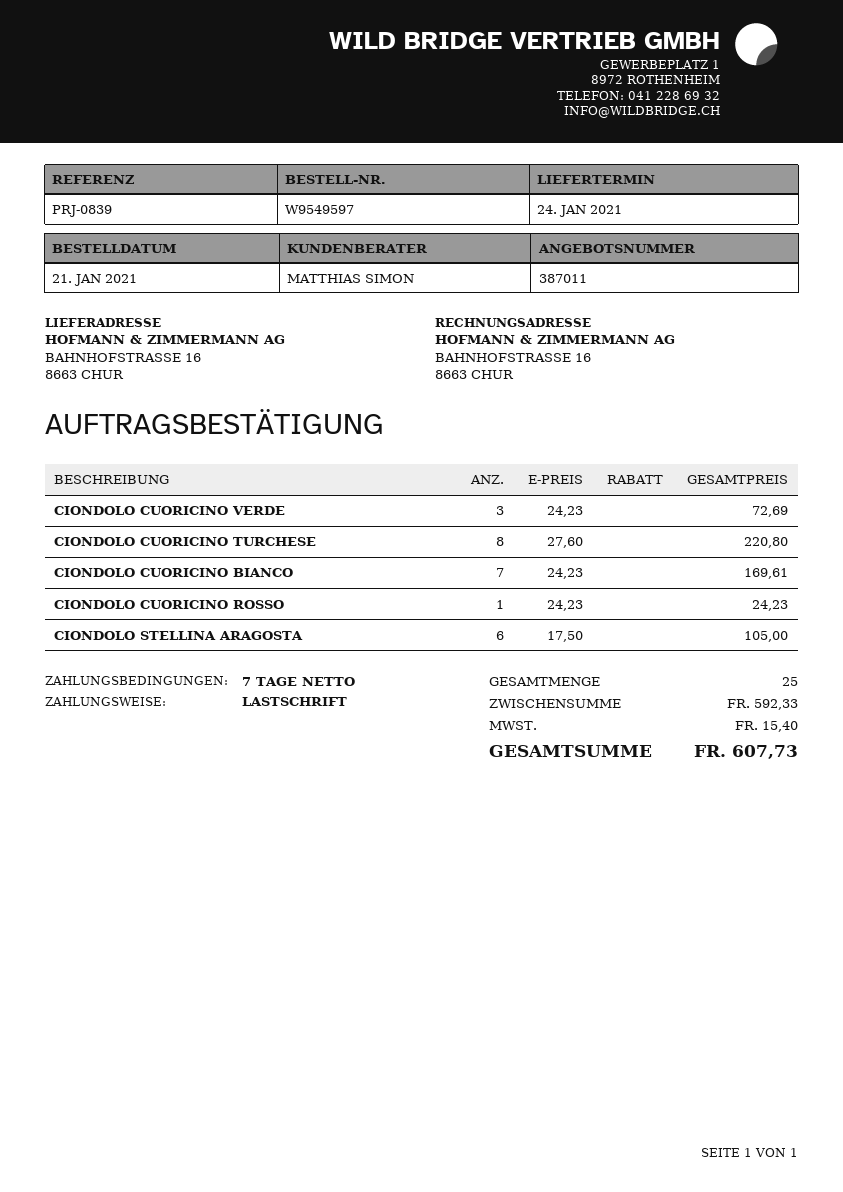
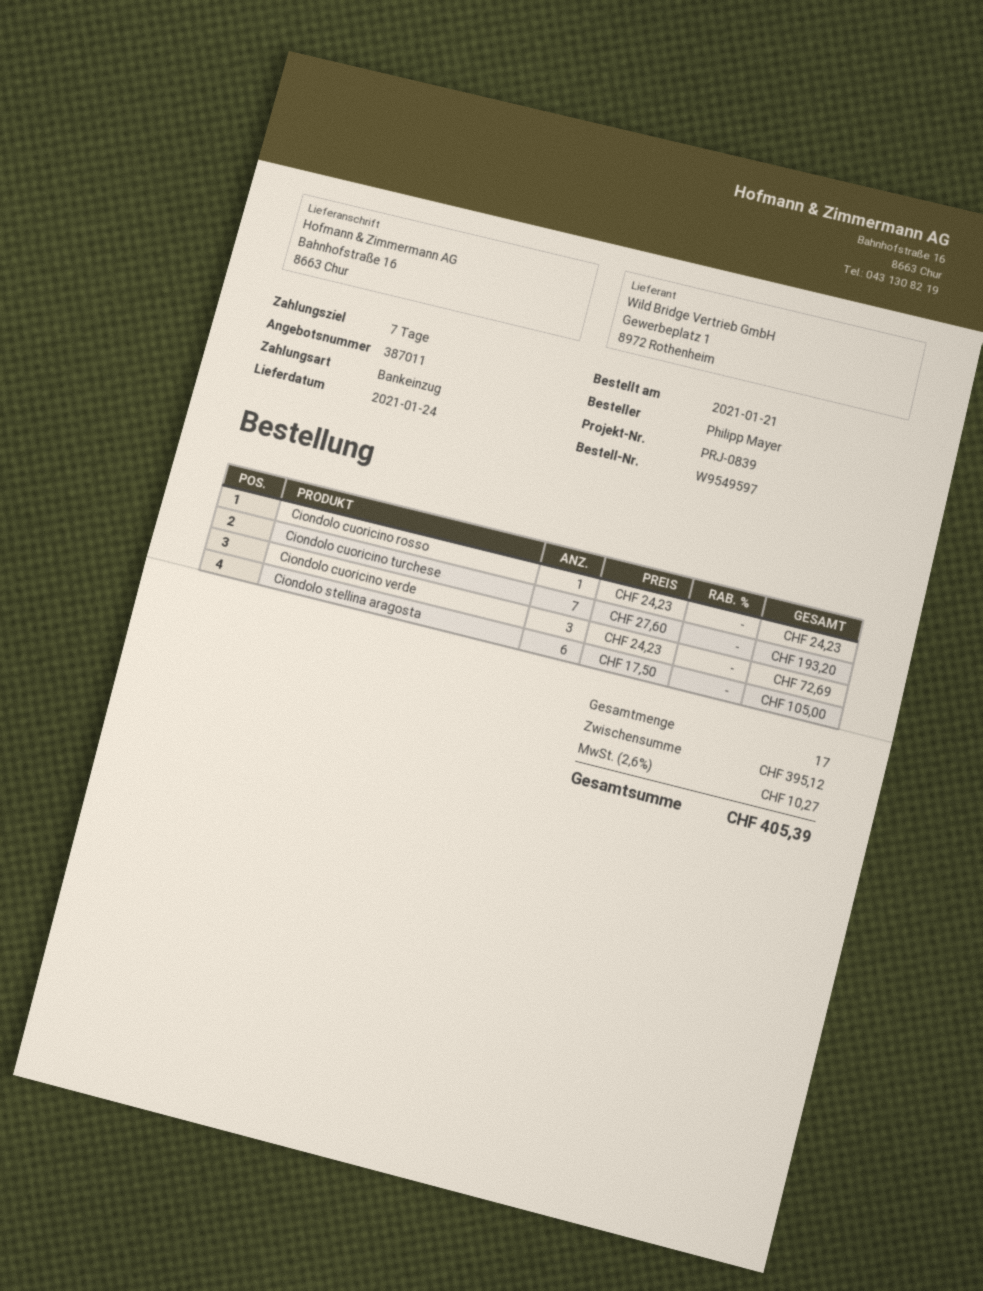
CIONDOLO CUORICINO TURCHESE: 8 x 27.60 = 220.80 -> 7 x 27.60 = 193.20
CIONDOLO CUORICINO BIANCO: 7 x 24.23 = 169.61 -> none
total quantity: 25 -> 17
subtotal: 592.33 -> 395.12
tax: 15.40 -> 10.27
total: 607.73 -> 405.39

